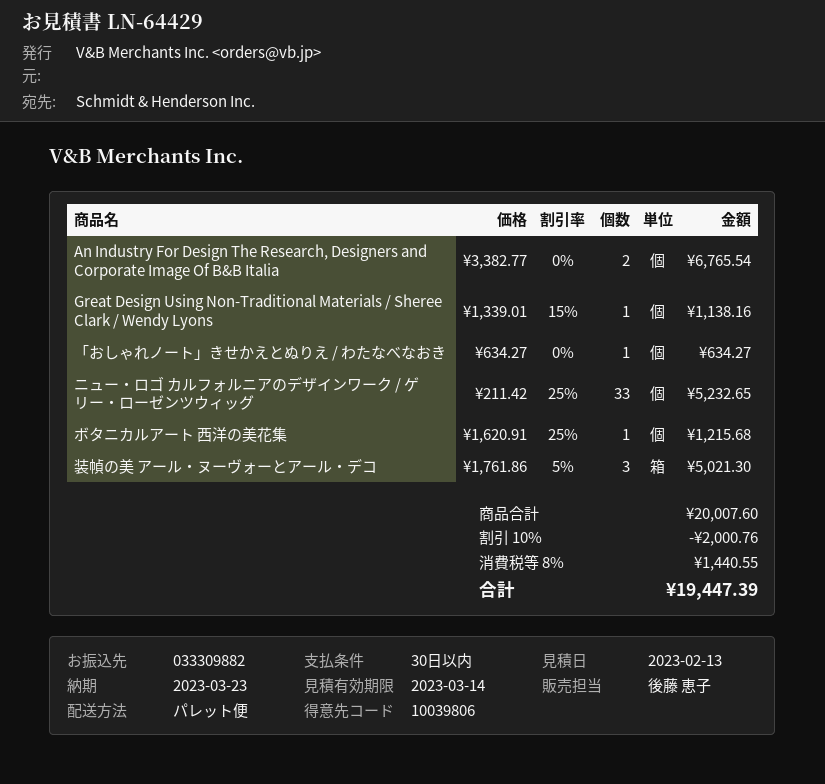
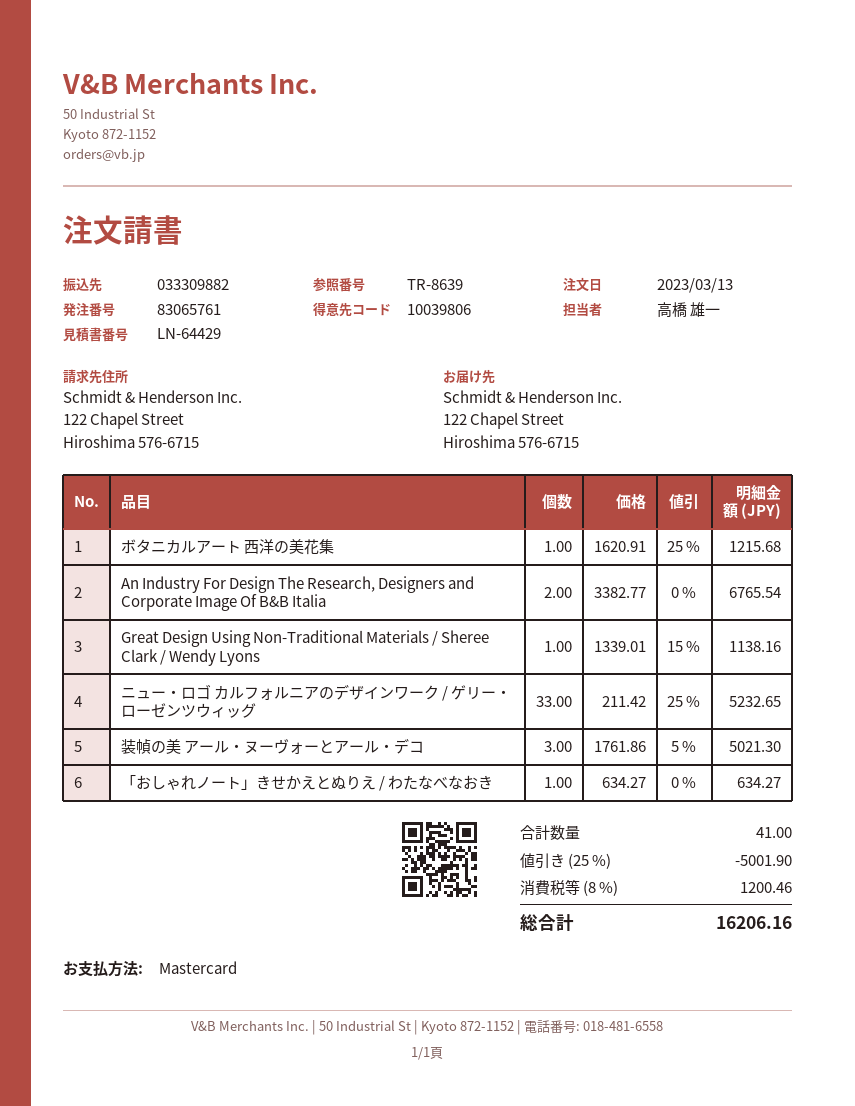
sales rep: 後藤 恵子 -> 高橋 雄一
discount: 10% = 2000.76 -> 25% = 5001.90
tax: 8% = 1440.55 -> 8% = 1200.46
total: 19447.39 -> 16206.16

